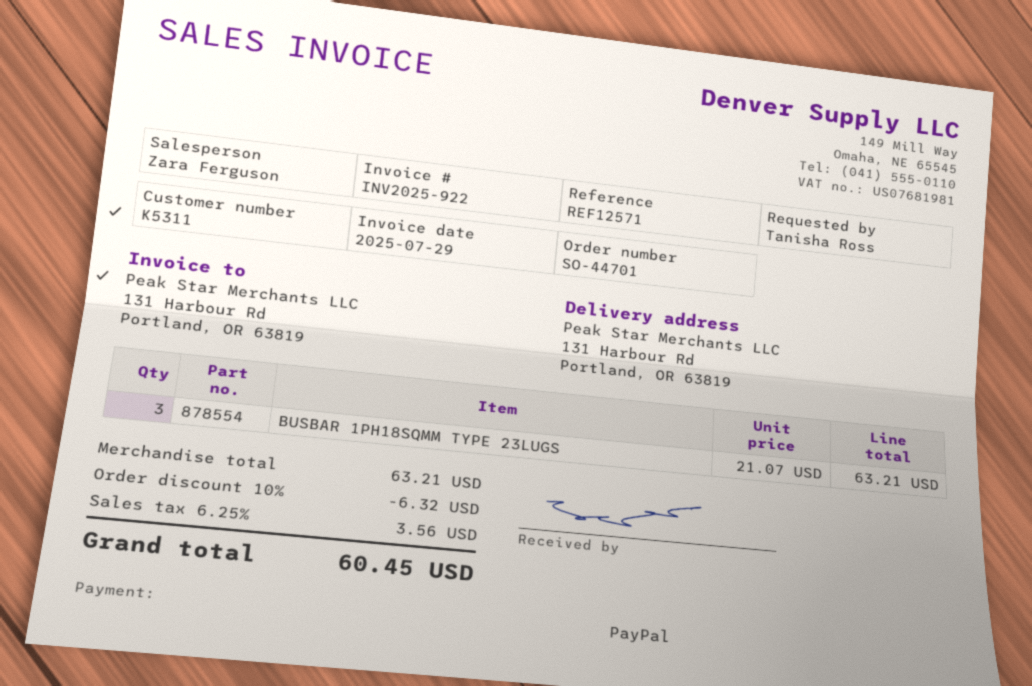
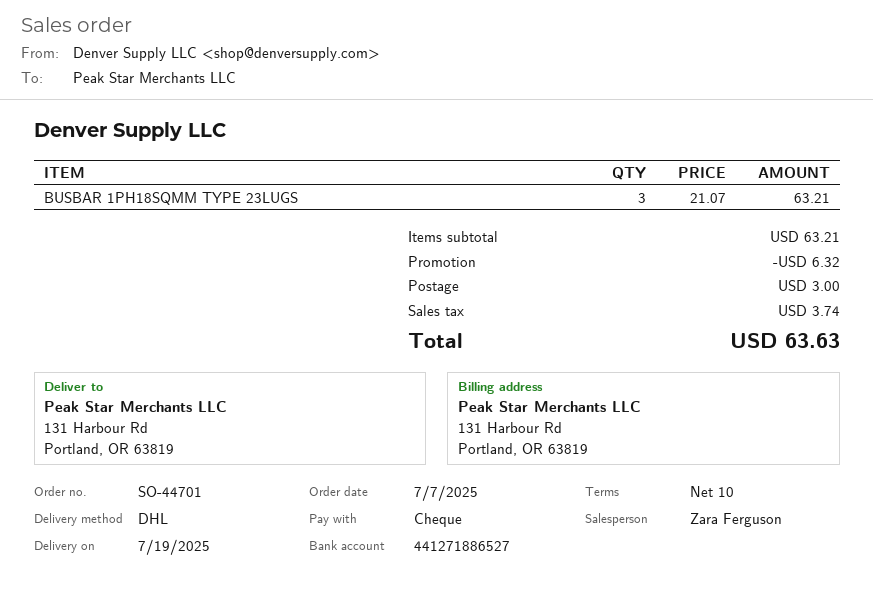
payment method: PayPal -> cheque
shipping: none -> 3.00
tax: 3.56 -> 3.74
total: 60.45 -> 63.63

